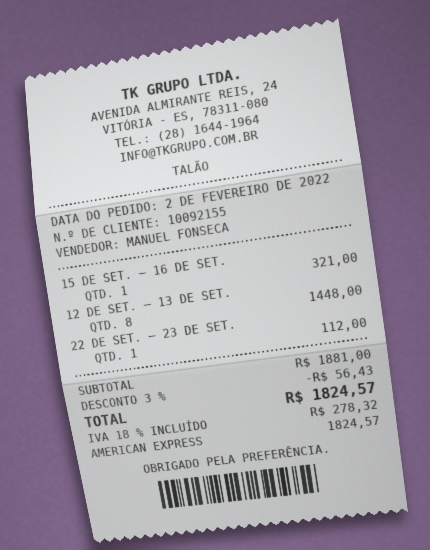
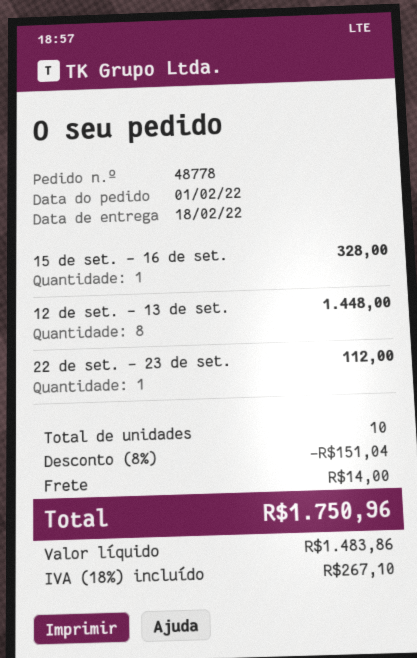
order date: 2022-02-02 -> 2022-02-01
15 DE SET. – 16 DE SET.: 1 for 321.00 -> 1 for 328.00
discount: 3% = 56.43 -> 8% = 151.04
shipping: none -> 14.00
tax: 18% = 278.32 -> 18% = 267.10
total: 1824.57 -> 1750.96

